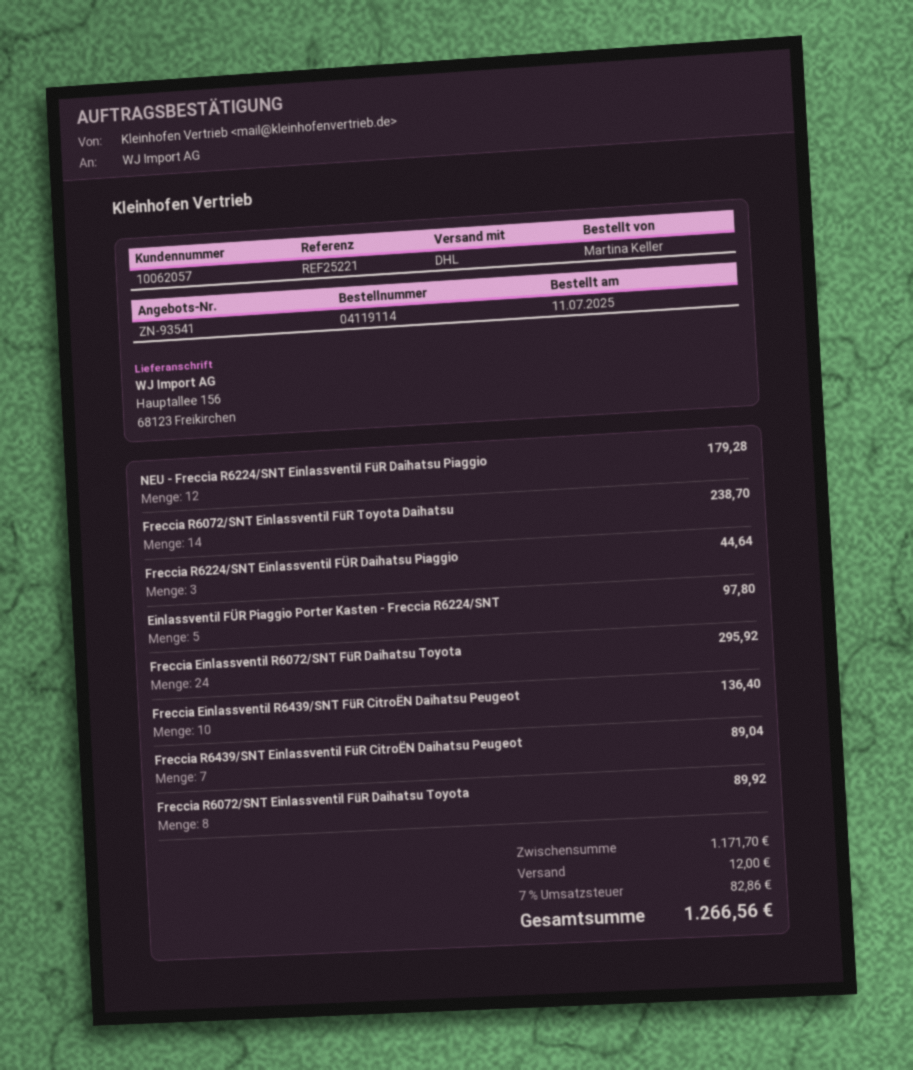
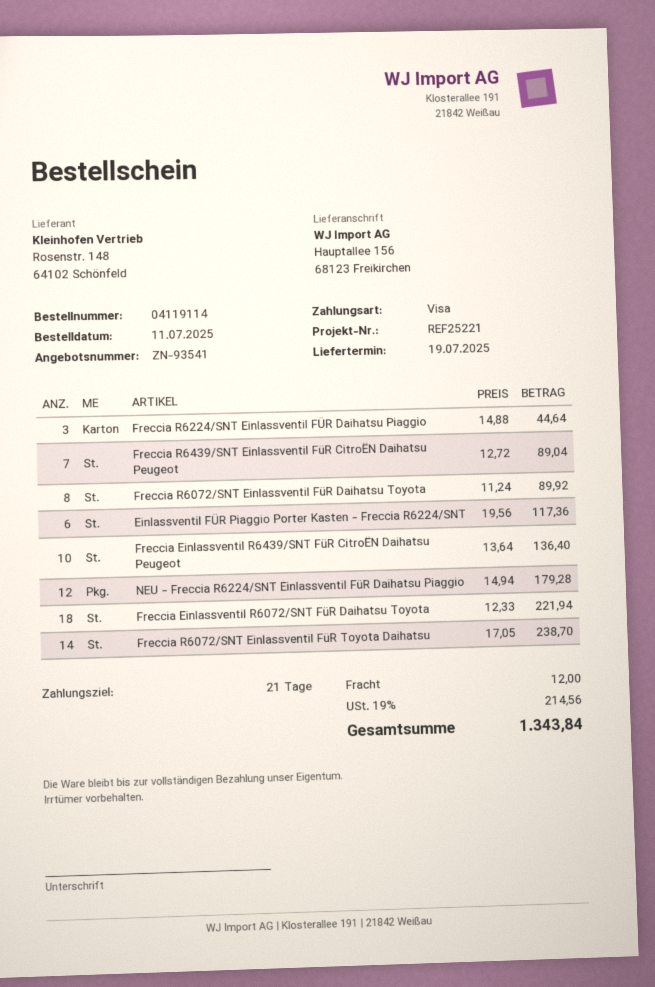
Einlassventil FÜR Piaggio Porter Kasten - Freccia R6224/SNT: 5 for 97.80 -> 6 for 117.36
Freccia Einlassventil R6072/SNT FüR Daihatsu Toyota: 24 for 295.92 -> 18 for 221.94
tax: 7% = 82.86 -> 19% = 214.56
total: 1266.56 -> 1343.84

